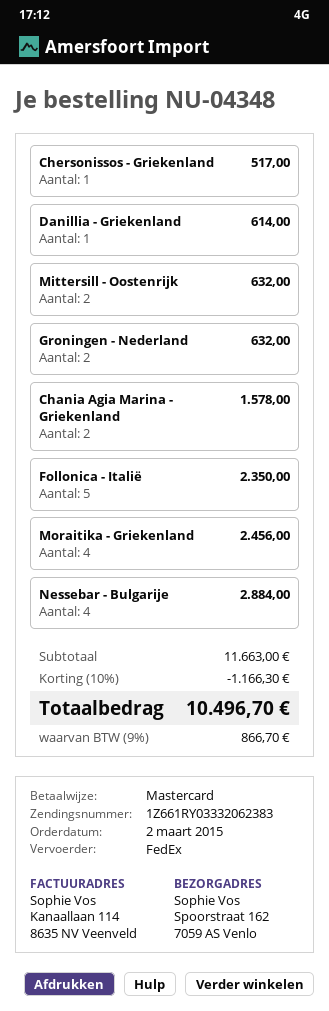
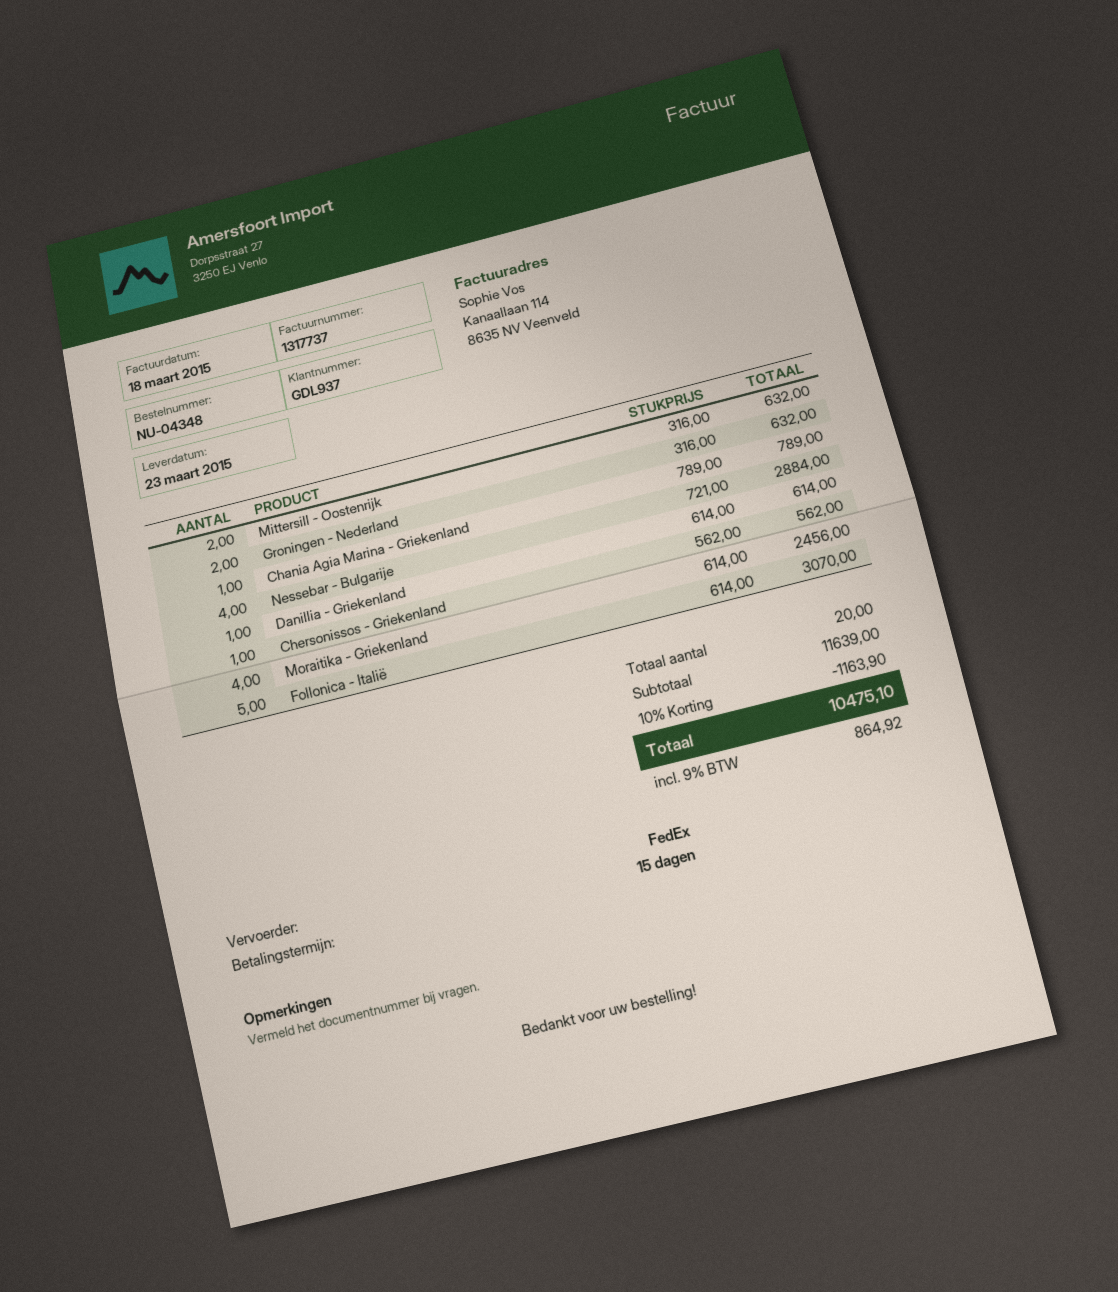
Chersonissos - Griekenland: 1 for 517.00 -> 1 for 562.00
Chania Agia Marina - Griekenland: 2 for 1578.00 -> 1 for 789.00
Follonica - Italië: 5 for 2350.00 -> 5 for 3070.00
subtotal: 11663.00 -> 11639.00
discount: 10% = 1166.30 -> 10% = 1163.90
tax: 9% = 866.70 -> 9% = 864.92
total: 10496.70 -> 10475.10

